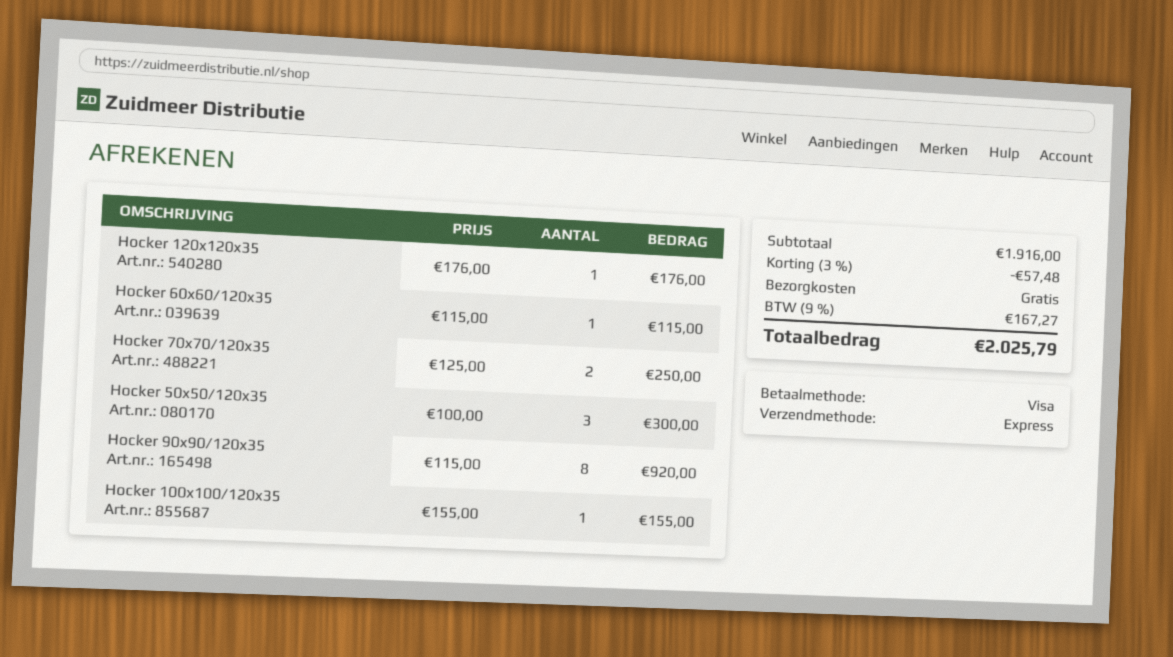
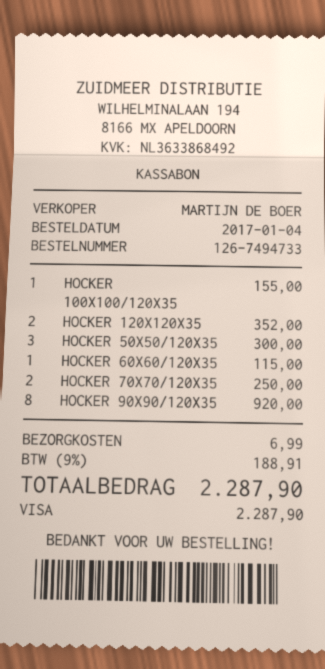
Hocker 120x120x35: 1 for 176.00 -> 2 for 352.00
discount: 3% = 57.48 -> none
shipping: 0.00 -> 6.99
tax: 9% = 167.27 -> 9% = 188.91
total: 2025.79 -> 2287.90

